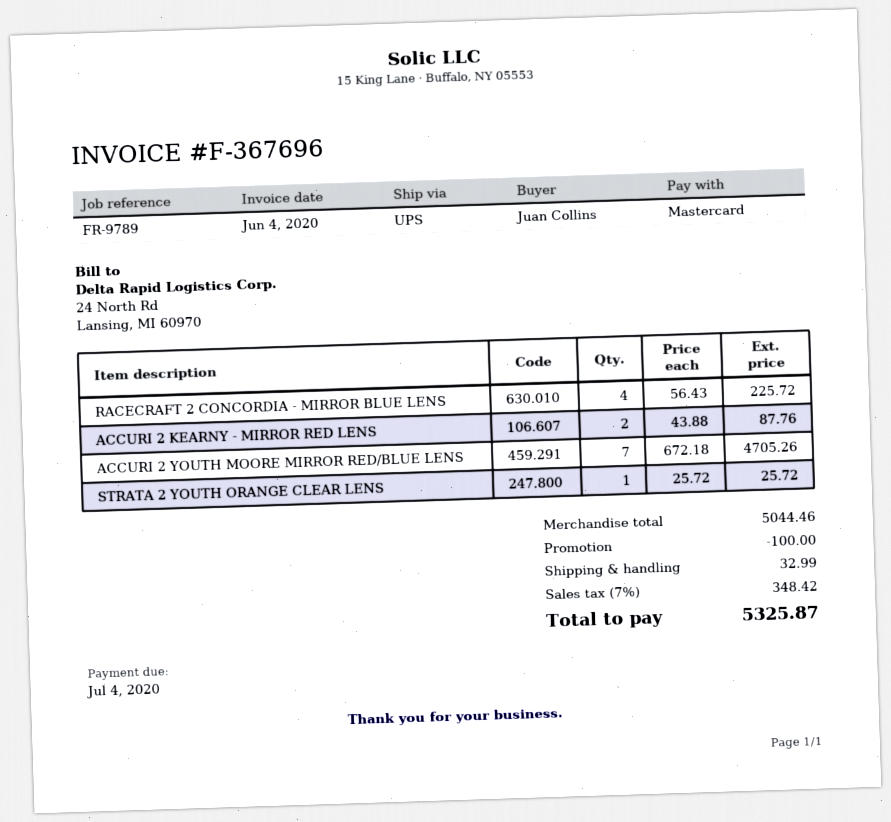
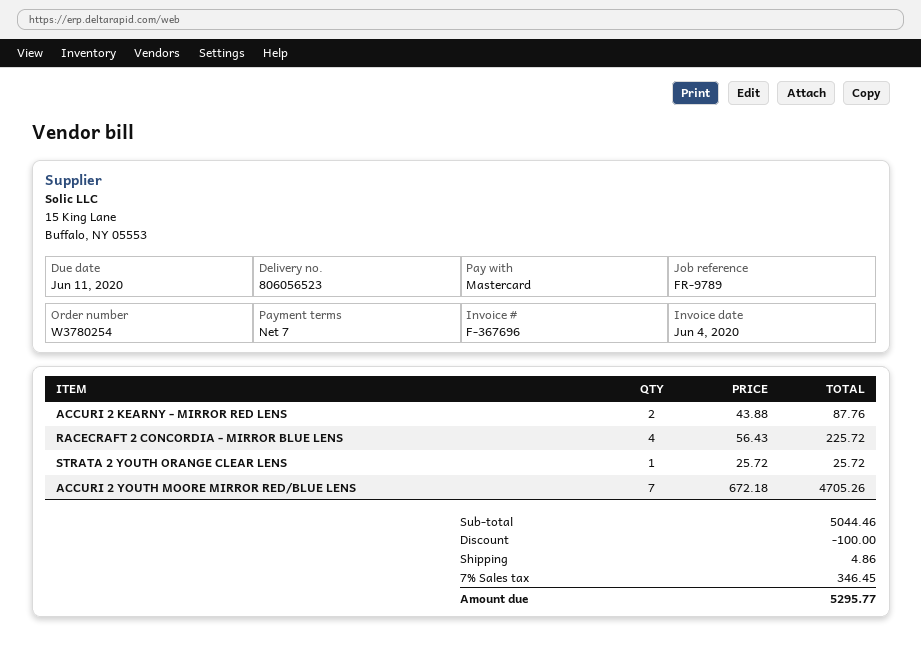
due date: 2020-07-04 -> 2020-06-11
shipping: 32.99 -> 4.86
tax: 7% = 348.42 -> 7% = 346.45
total: 5325.87 -> 5295.77

